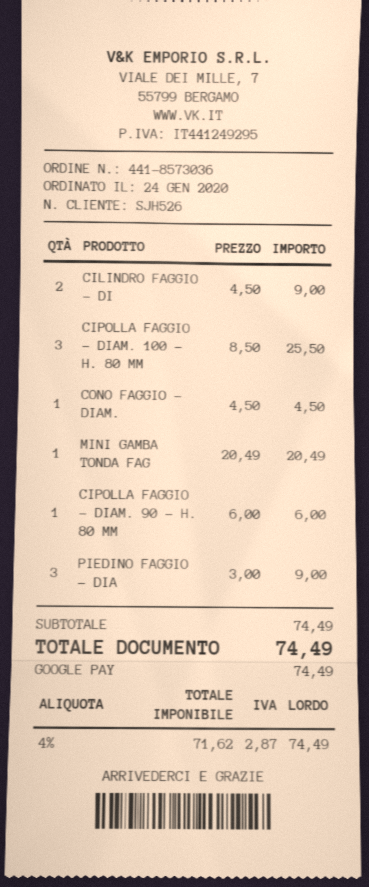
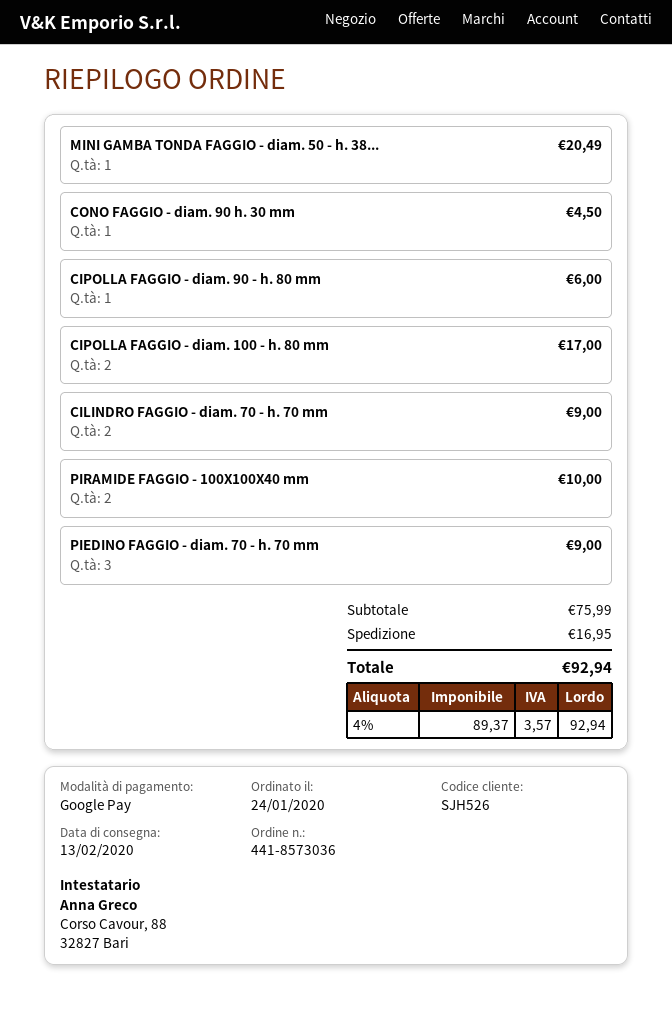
CIPOLLA FAGGIO - DIAM. 100 - H. 80 MM: 3 for 25.50 -> 2 for 17.00
PIRAMIDE FAGGIO - 100X100X40 mm: none -> 2 for 10.00
subtotal: 74.49 -> 75.99
shipping: none -> 16.95
net: 71.62 -> 89.37
tax: 4% = 2.87 -> 4% = 3.57
total: 74.49 -> 92.94

